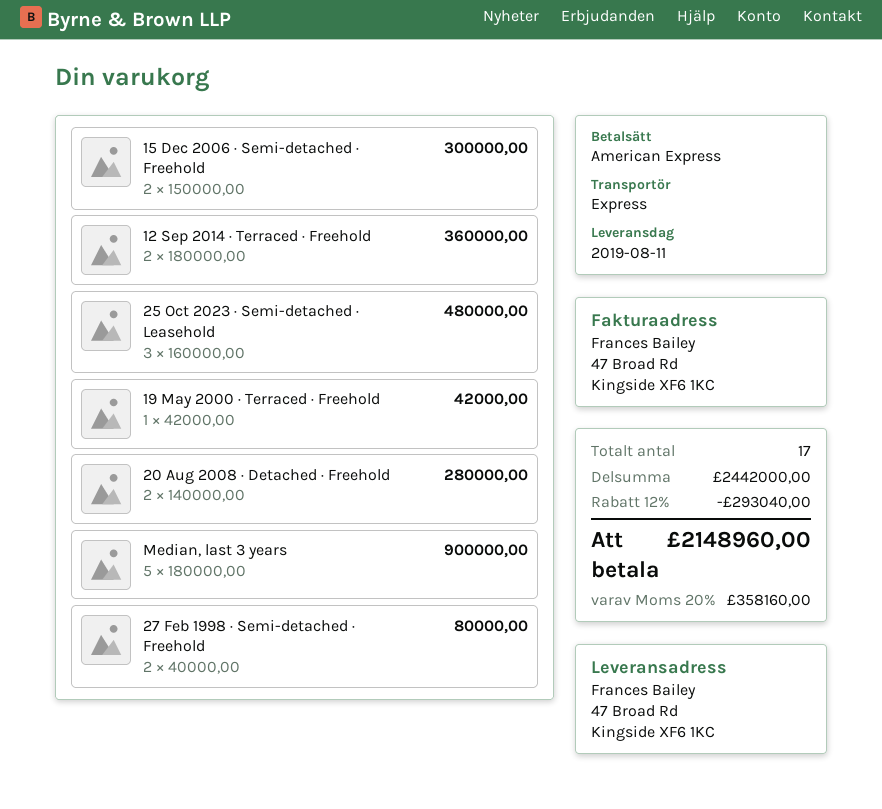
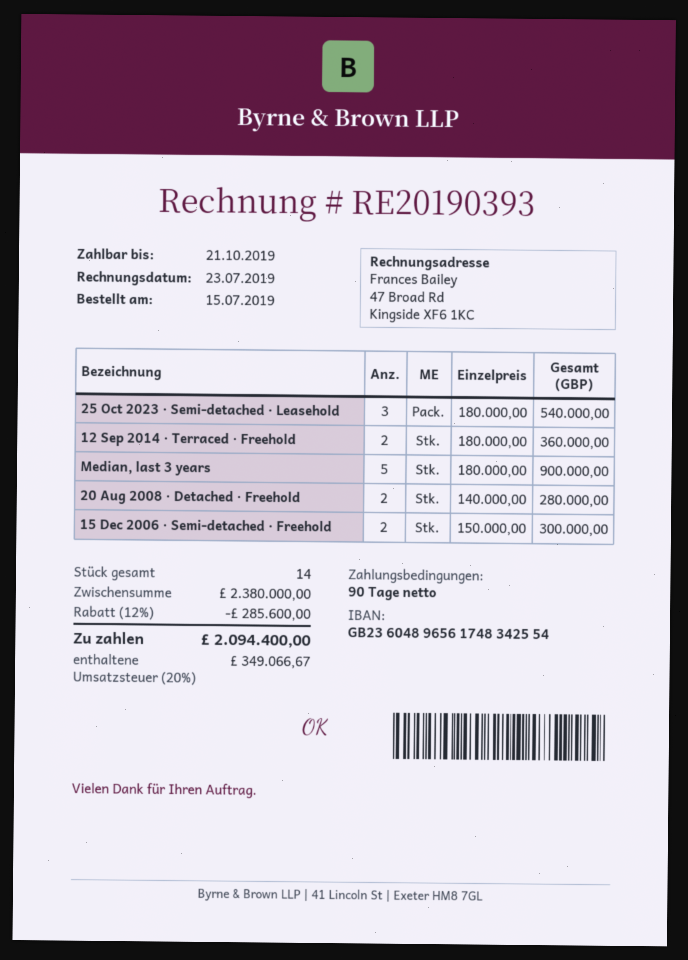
25 Oct 2023 · Semi-detached · Leasehold: 3 x 160000.00 = 480000.00 -> 3 x 180000.00 = 540000.00
19 May 2000 · Terraced · Freehold: 1 x 42000.00 = 42000.00 -> none
27 Feb 1998 · Semi-detached · Freehold: 2 x 40000.00 = 80000.00 -> none
total quantity: 17 -> 14
subtotal: 2442000.00 -> 2380000.00
discount: 12% = 293040.00 -> 12% = 285600.00
tax: 20% = 358160.00 -> 20% = 349066.67
total: 2148960.00 -> 2094400.00

